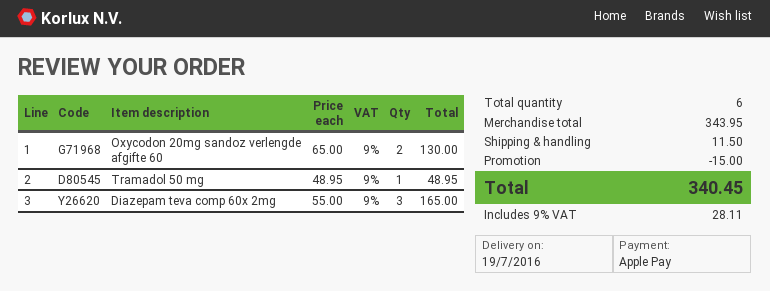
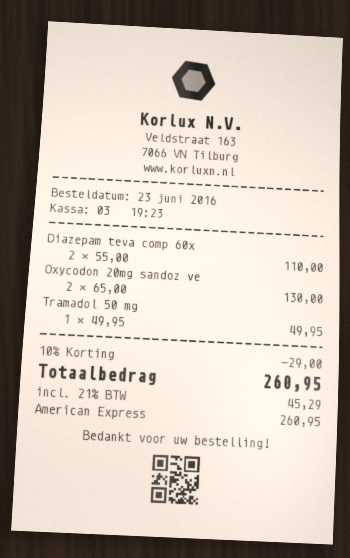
payment method: Apple Pay -> American Express
Tramadol 50 mg: 1 x 48.95 = 48.95 -> 1 x 49.95 = 49.95
Diazepam teva comp 60x 2mg: 3 x 55.00 = 165.00 -> 2 x 55.00 = 110.00
discount: 15.00 -> 29.00
shipping: 11.50 -> none
tax: 9% = 28.11 -> 21% = 45.29
total: 340.45 -> 260.95

